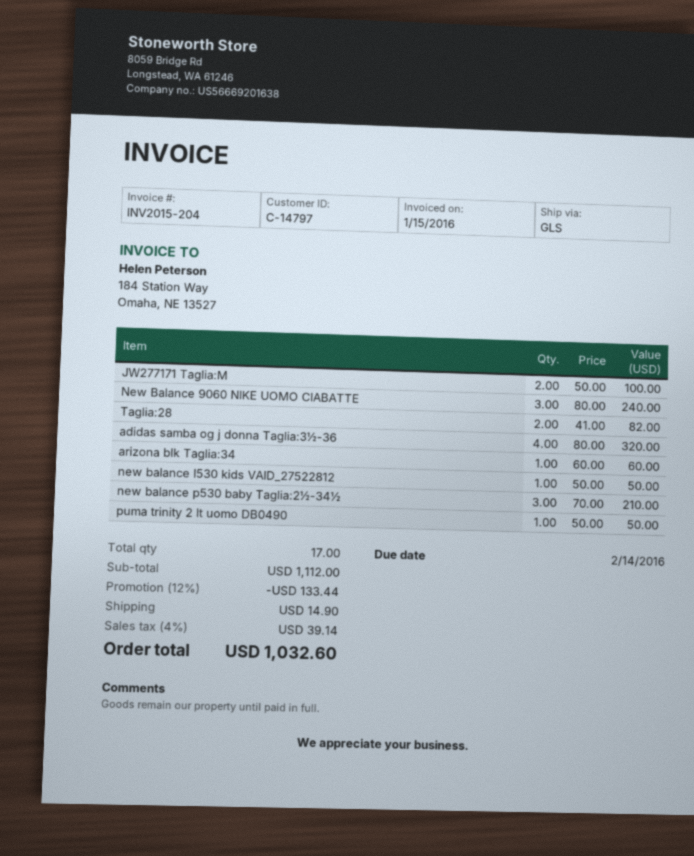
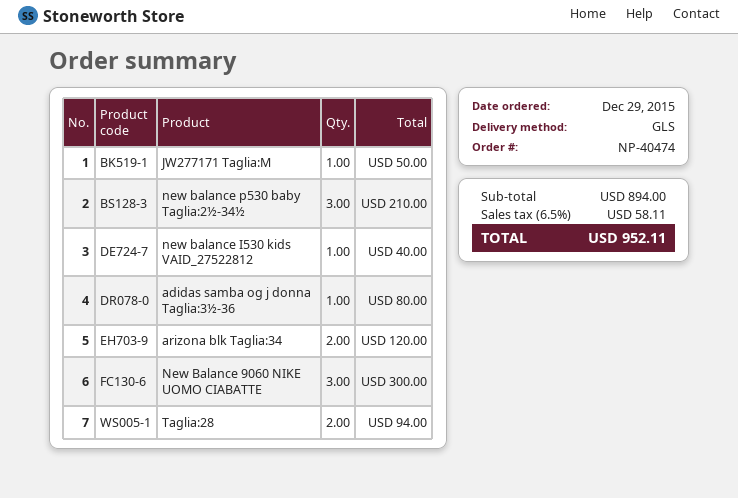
JW277171 Taglia:M: 2 for 100.00 -> 1 for 50.00
New Balance 9060 NIKE UOMO CIABATTE: 3 for 240.00 -> 3 for 300.00
Taglia:28: 2 for 82.00 -> 2 for 94.00
adidas samba og j donna Taglia:3½-36: 4 for 320.00 -> 1 for 80.00
arizona blk Taglia:34: 1 for 60.00 -> 2 for 120.00
new balance I530 kids VAID_27522812: 1 for 50.00 -> 1 for 40.00
puma trinity 2 lt uomo DB0490: 1 for 50.00 -> none
subtotal: 1112.00 -> 894.00
discount: 12% = 133.44 -> none
shipping: 14.90 -> none
tax: 4% = 39.14 -> 6.5% = 58.11
total: 1032.60 -> 952.11

